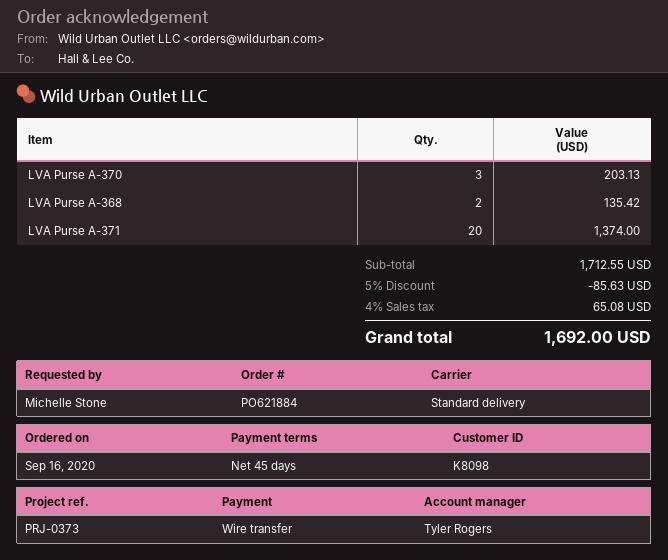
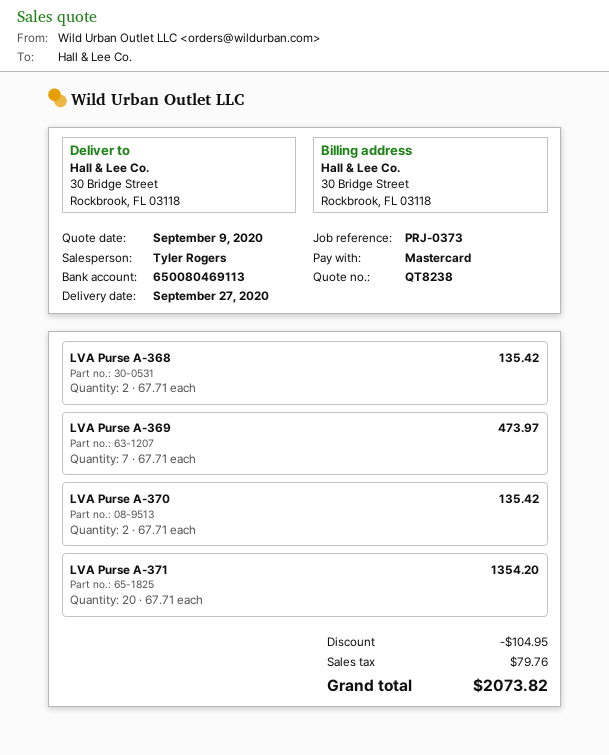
payment method: bank transfer -> Mastercard
LVA Purse A-370: 3 for 203.13 -> 2 for 135.42
LVA Purse A-371: 20 for 1374.00 -> 20 for 1354.20
LVA Purse A-369: none -> 7 for 473.97
discount: 85.63 -> 104.95
tax: 65.08 -> 79.76
total: 1692.00 -> 2073.82

